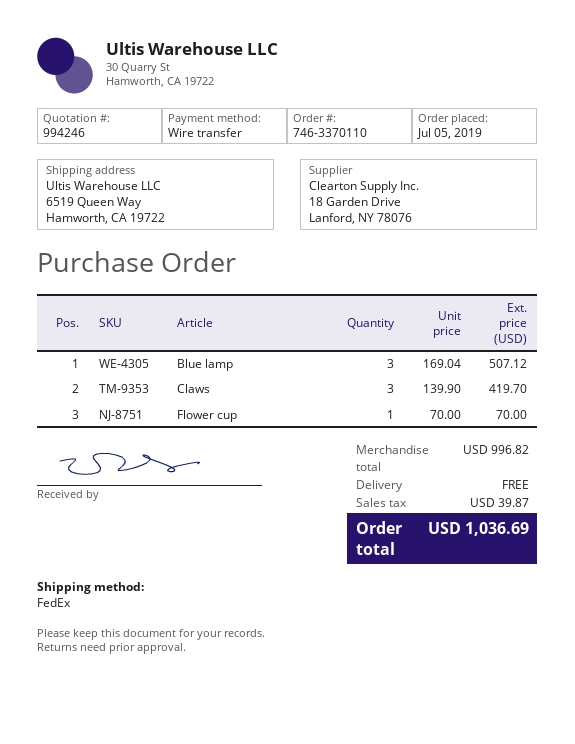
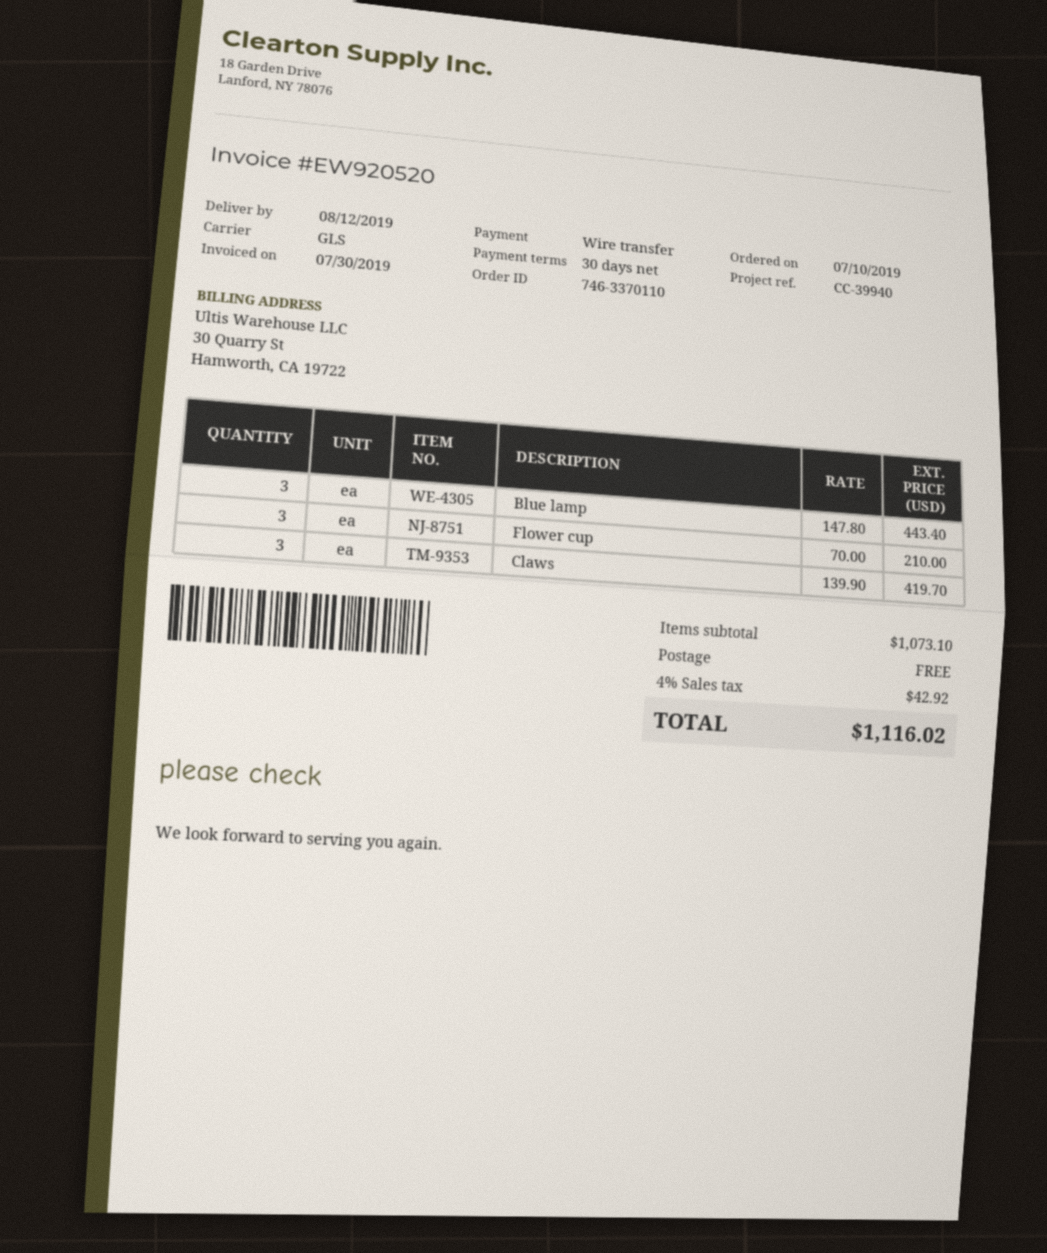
order date: 2019-07-05 -> 2019-07-10
shipping method: FedEx -> GLS
Blue lamp: 3 x 169.04 = 507.12 -> 3 x 147.80 = 443.40
Flower cup: 1 x 70.00 = 70.00 -> 3 x 70.00 = 210.00
subtotal: 996.82 -> 1073.10
tax: 39.87 -> 42.92
total: 1036.69 -> 1116.02

